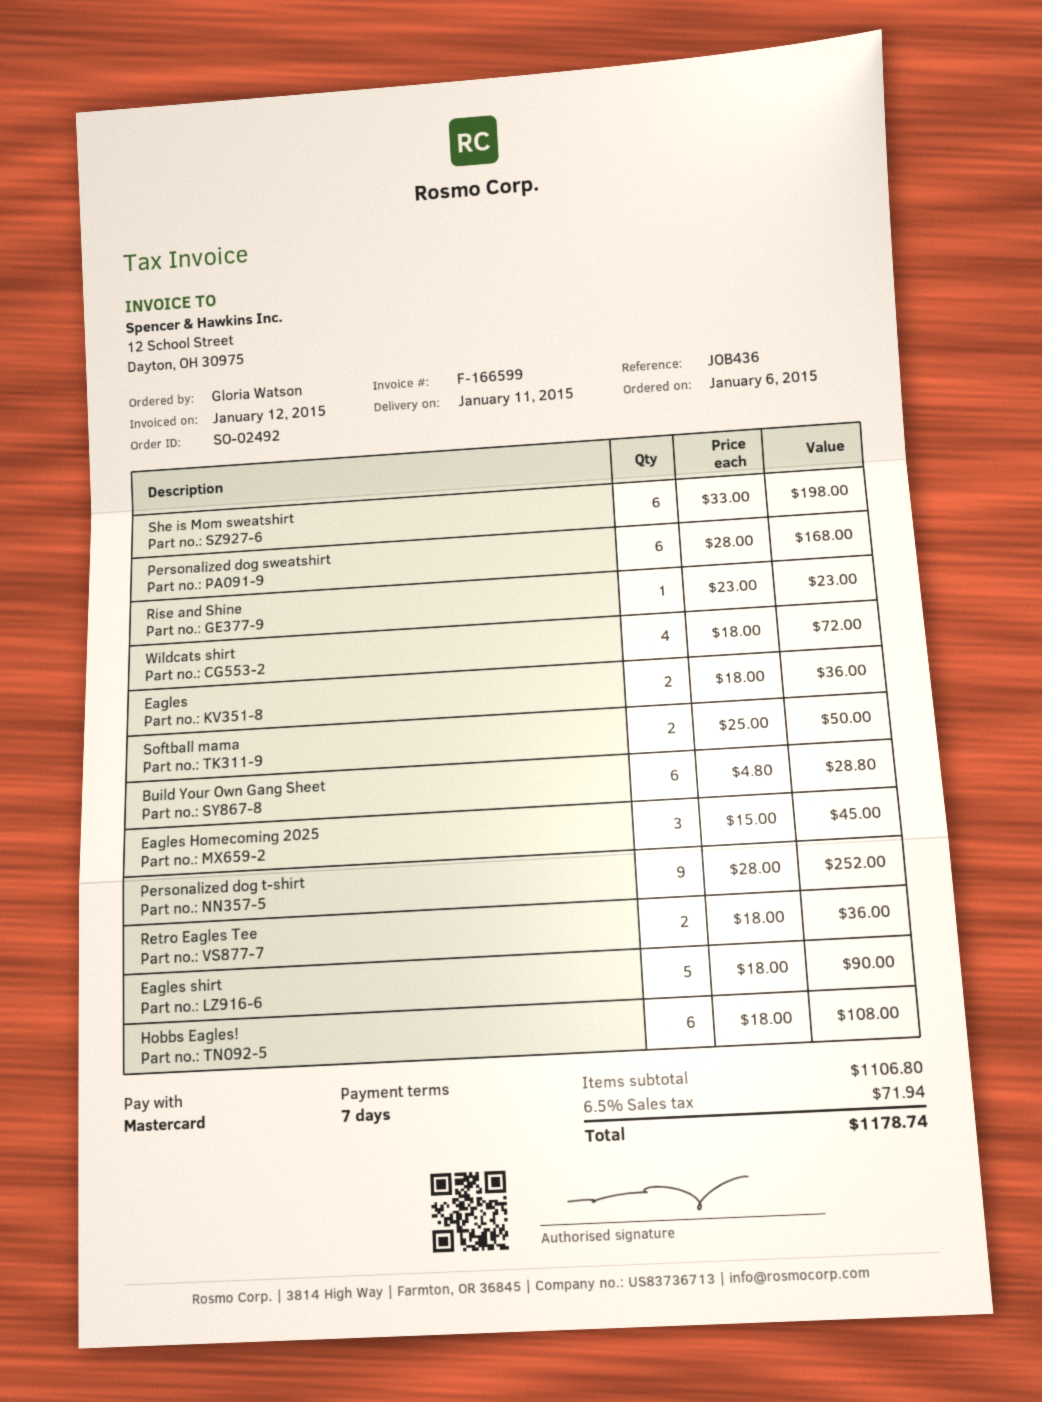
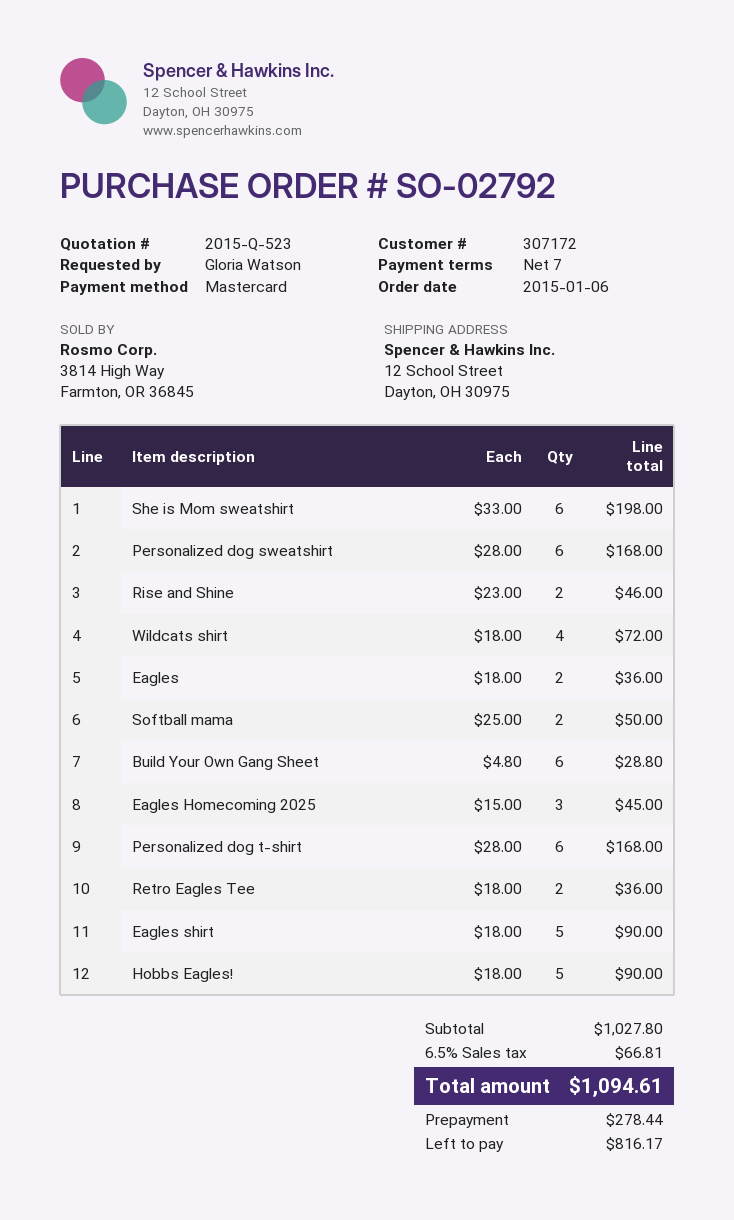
order number: SO-02492 -> SO-02792
Rise and Shine: 1 x 23.00 = 23.00 -> 2 x 23.00 = 46.00
Personalized dog t-shirt: 9 x 28.00 = 252.00 -> 6 x 28.00 = 168.00
Hobbs Eagles!: 6 x 18.00 = 108.00 -> 5 x 18.00 = 90.00
subtotal: 1106.80 -> 1027.80
tax: 6.5% = 71.94 -> 6.5% = 66.81
total: 1178.74 -> 1094.61

